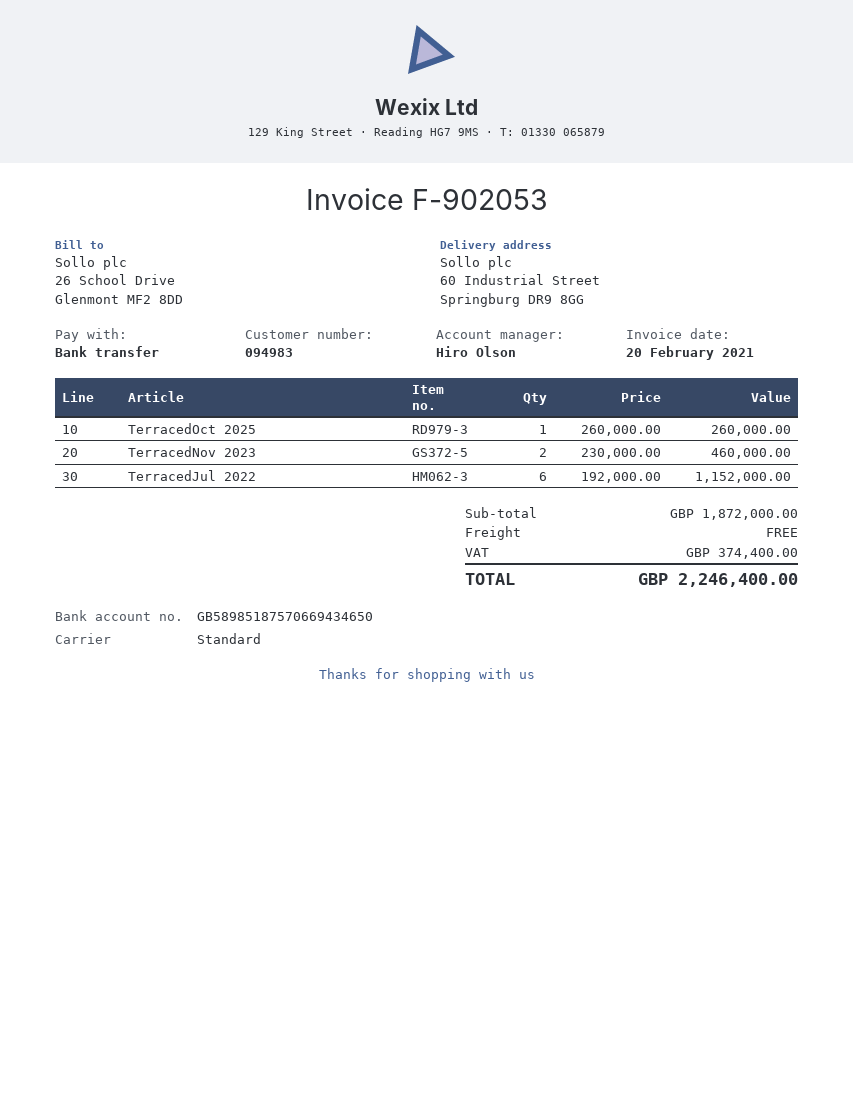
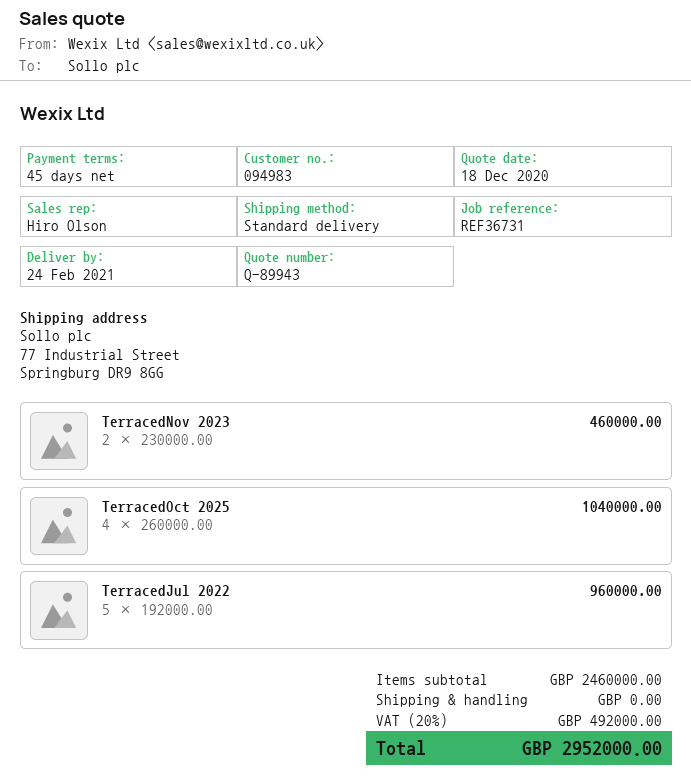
ship to: 60 Industrial Street, Springburg DR9 8GG -> 77 Industrial Street, Springburg DR9 8GG
TerracedOct 2025: 1 x 260000.00 = 260000.00 -> 4 x 260000.00 = 1040000.00
TerracedJul 2022: 6 x 192000.00 = 1152000.00 -> 5 x 192000.00 = 960000.00
subtotal: 1872000.00 -> 2460000.00
tax: 374400.00 -> 492000.00
total: 2246400.00 -> 2952000.00

